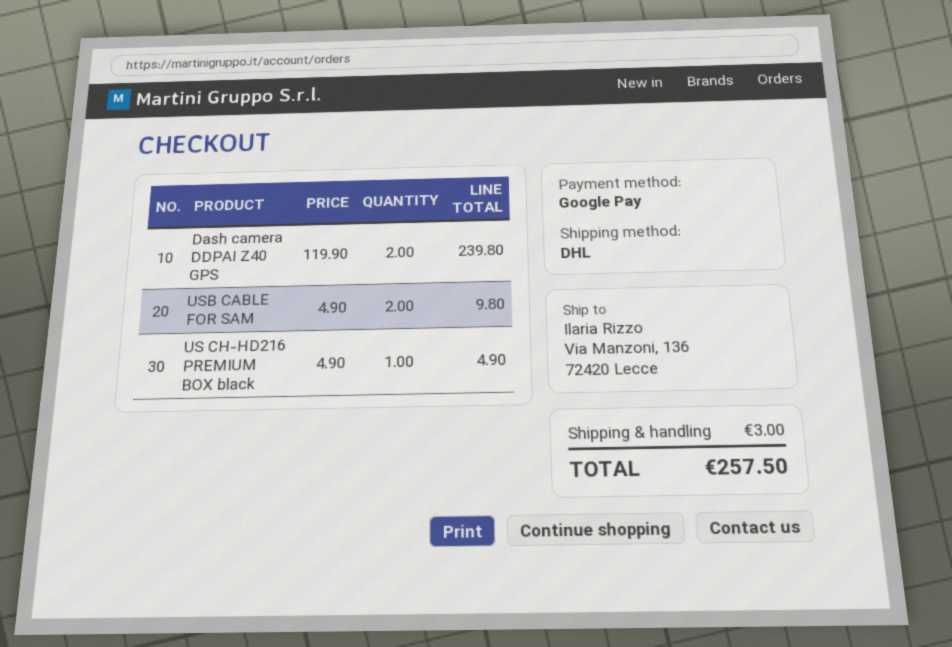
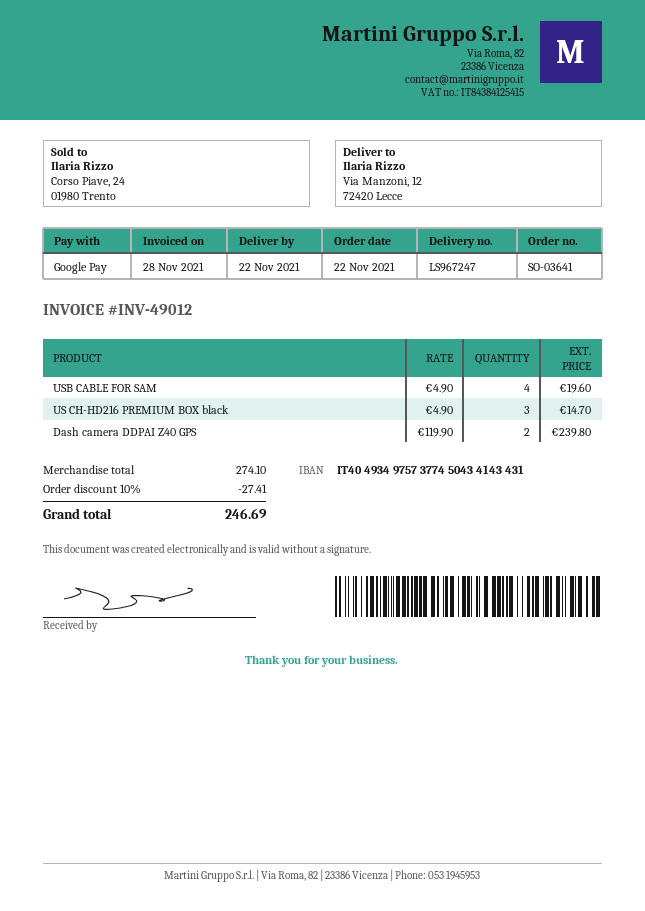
ship to: Via Manzoni, 136, 72420 Lecce -> Via Manzoni, 12, 72420 Lecce
USB CABLE FOR SAM: 2 x 4.90 = 9.80 -> 4 x 4.90 = 19.60
US CH-HD216 PREMIUM BOX black: 1 x 4.90 = 4.90 -> 3 x 4.90 = 14.70
discount: none -> 10% = 27.41
shipping: 3.00 -> none
total: 257.50 -> 246.69

